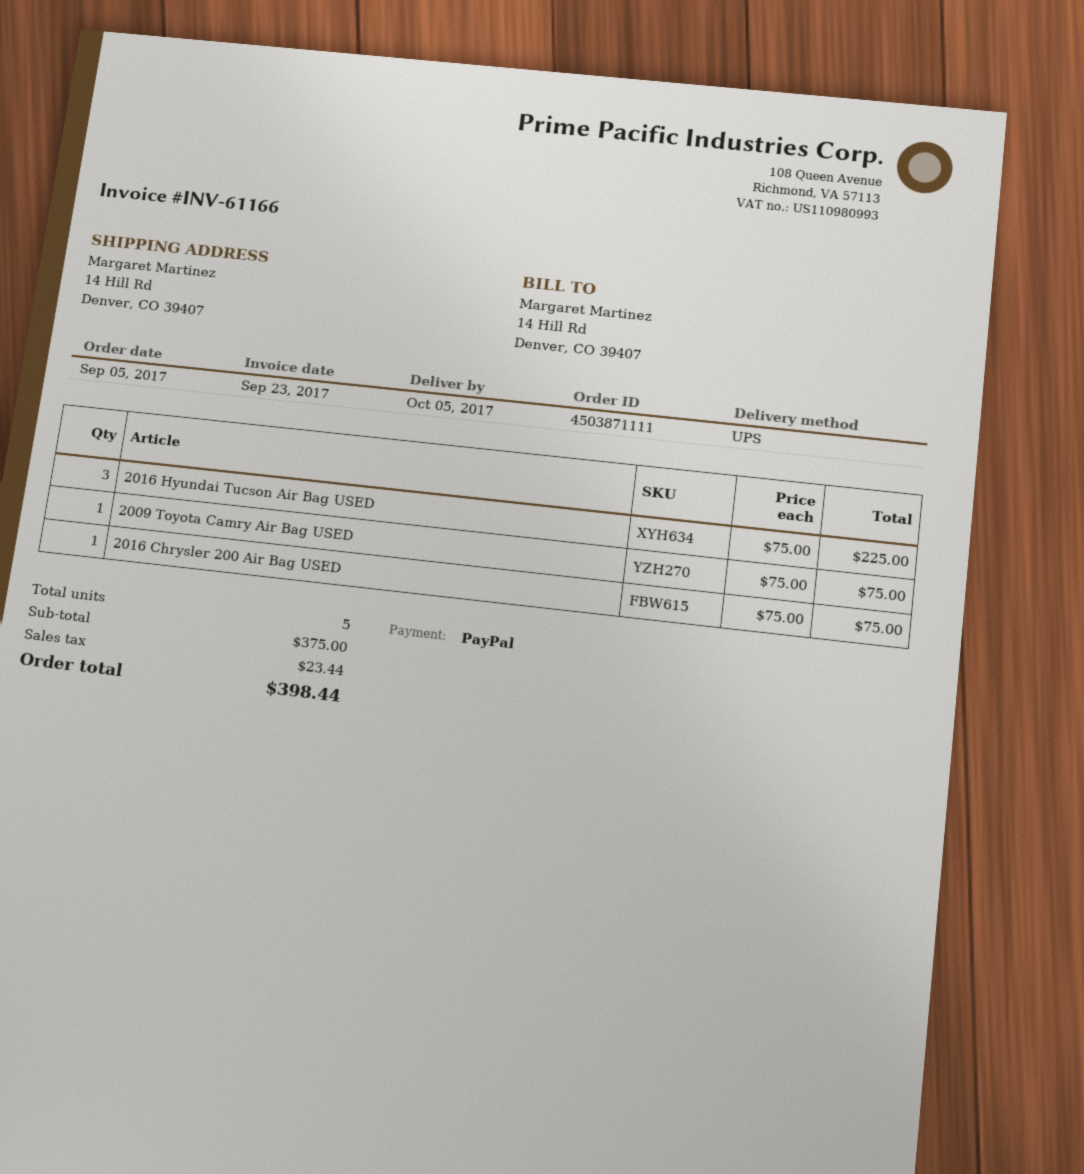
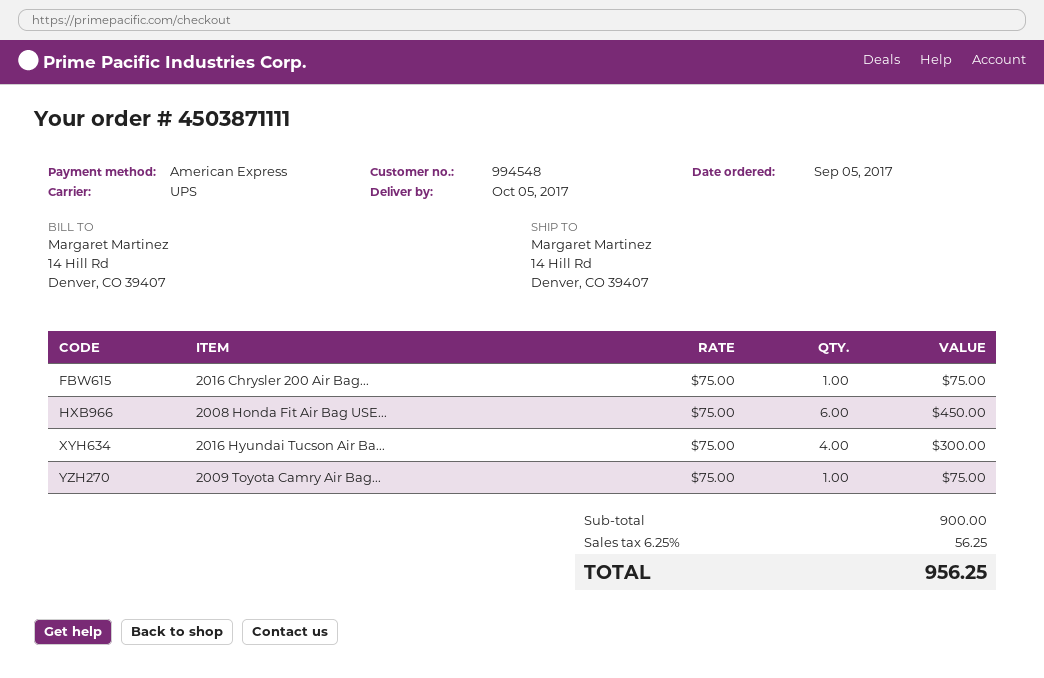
payment method: PayPal -> American Express
2016 Hyundai Tucson Air Bag USED: 3 x 75.00 = 225.00 -> 4 x 75.00 = 300.00
2008 Honda Fit Air Bag USE...: none -> 6 x 75.00 = 450.00
subtotal: 375.00 -> 900.00
tax: 23.44 -> 56.25
total: 398.44 -> 956.25

